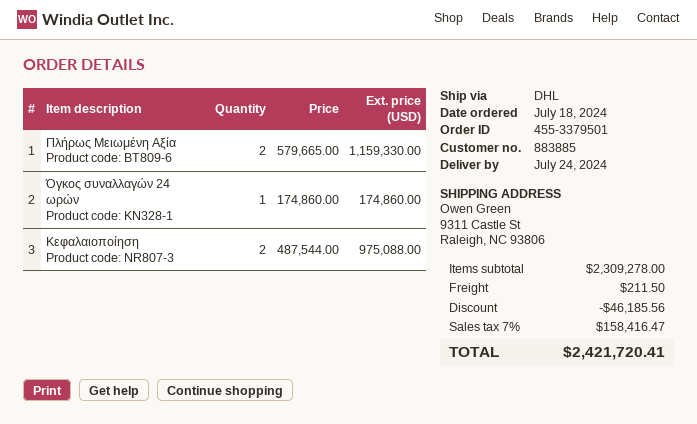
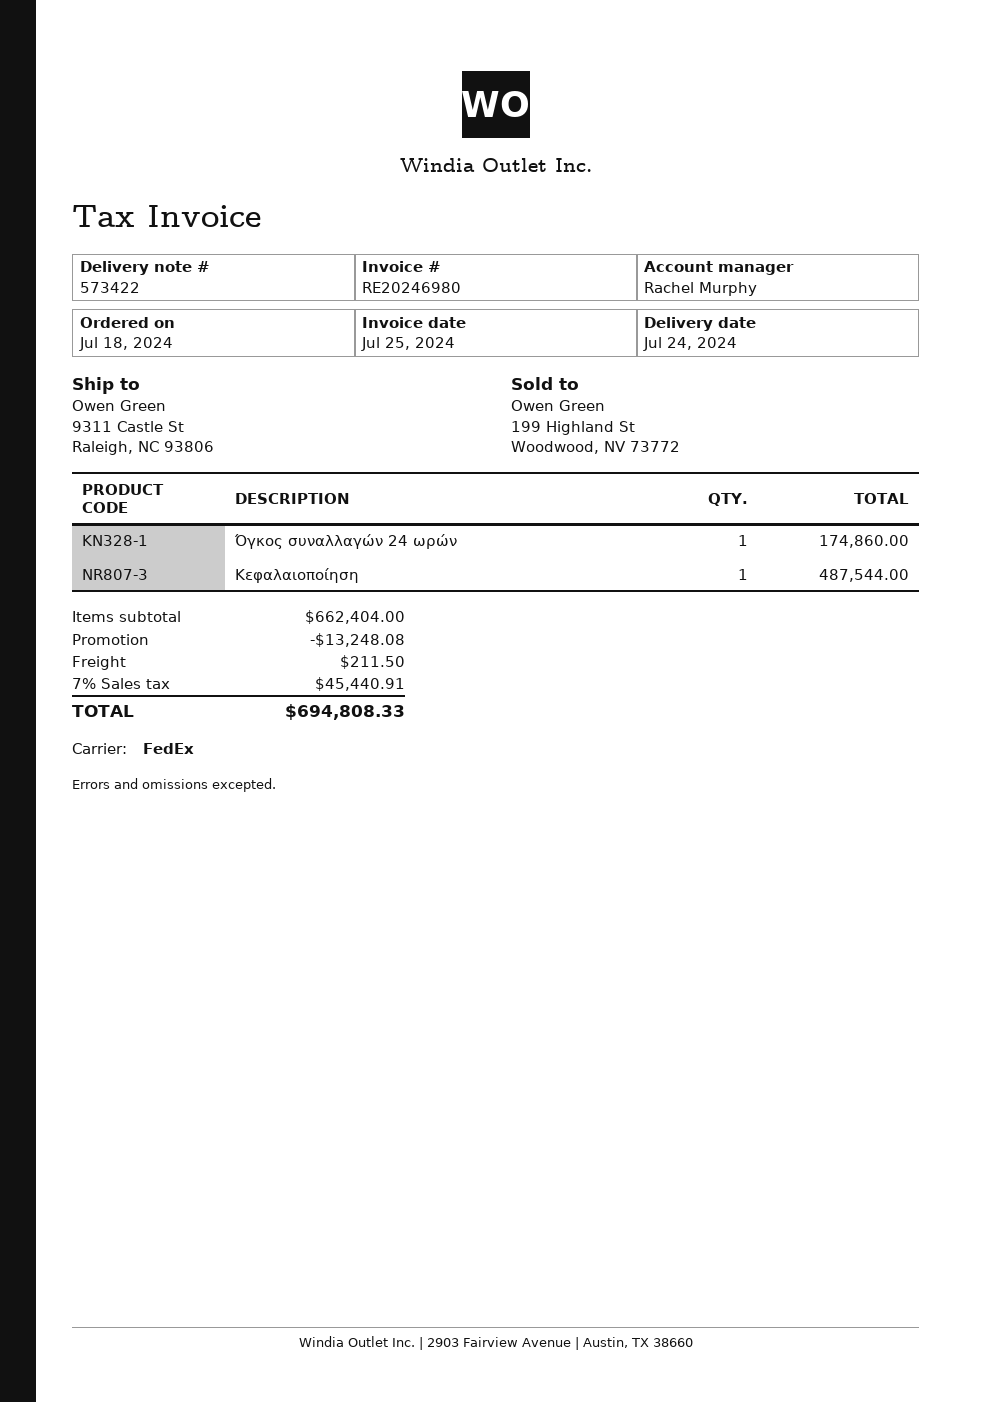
shipping method: DHL -> FedEx
Πλήρως Μειωμένη Αξία: 2 for 1159330.00 -> none
Κεφαλαιοποίηση: 2 for 975088.00 -> 1 for 487544.00
subtotal: 2309278.00 -> 662404.00
discount: 46185.56 -> 13248.08
tax: 7% = 158416.47 -> 7% = 45440.91
total: 2421720.41 -> 694808.33

